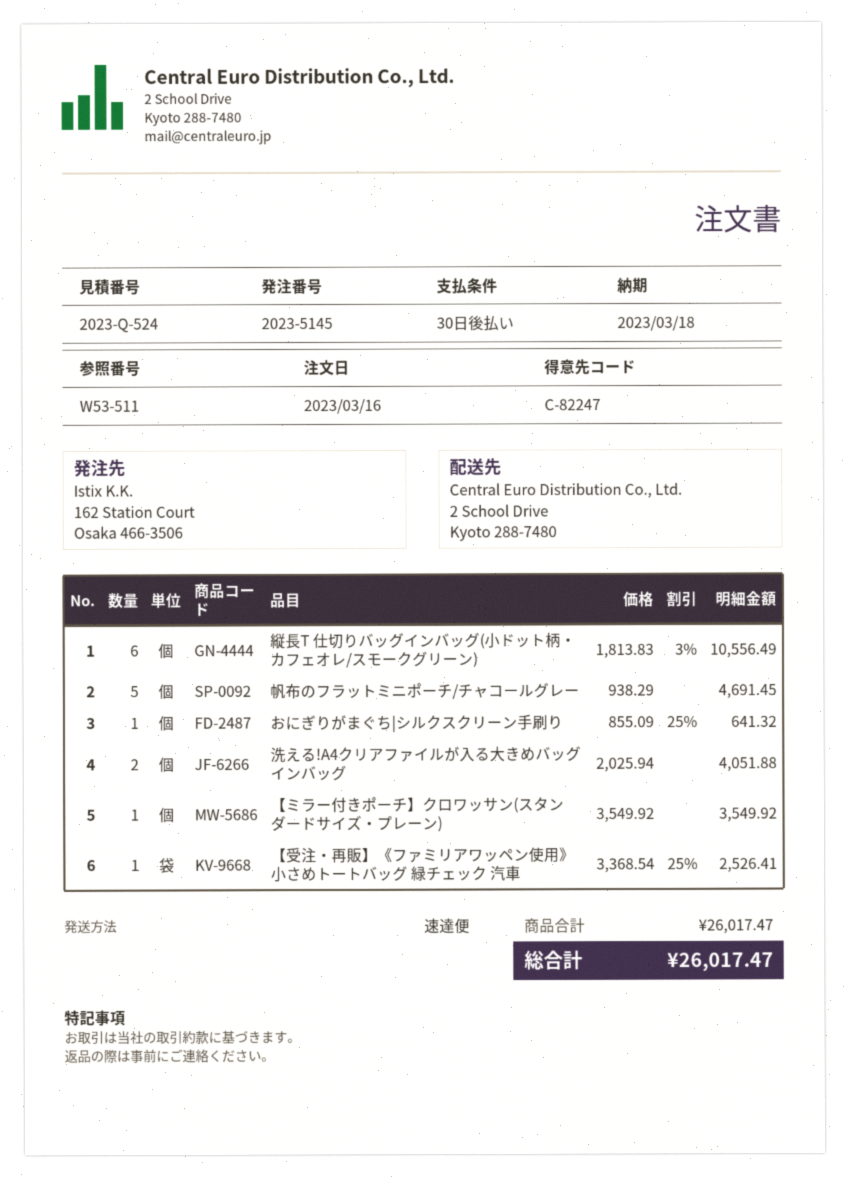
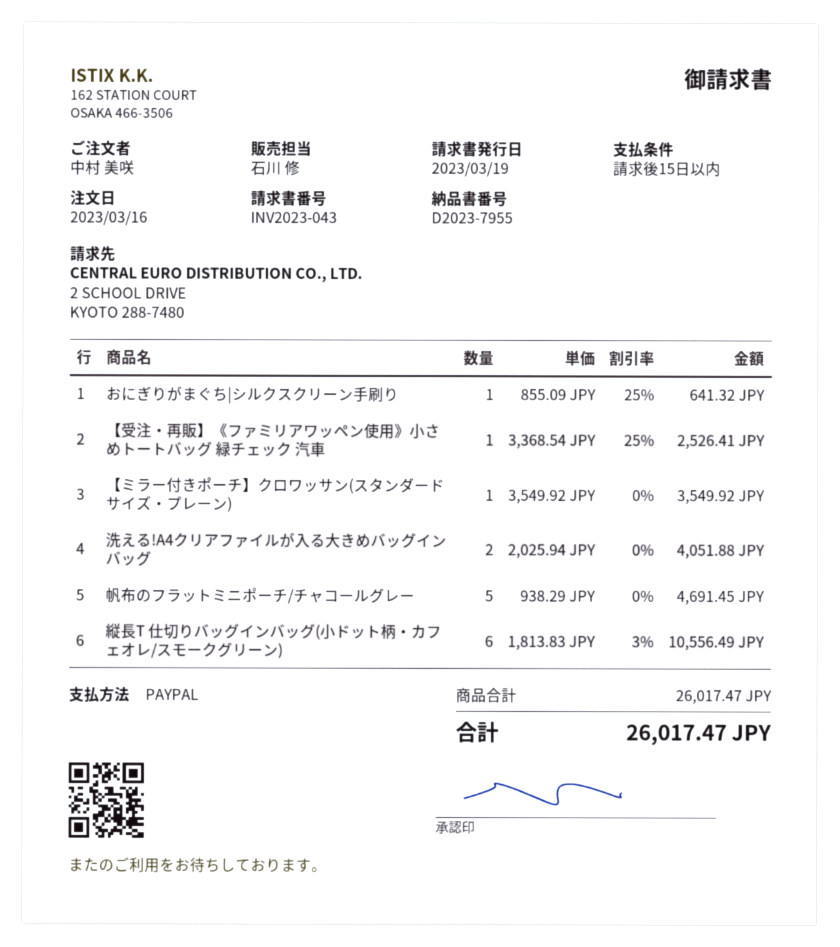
payment terms: 30 days -> 15 days

